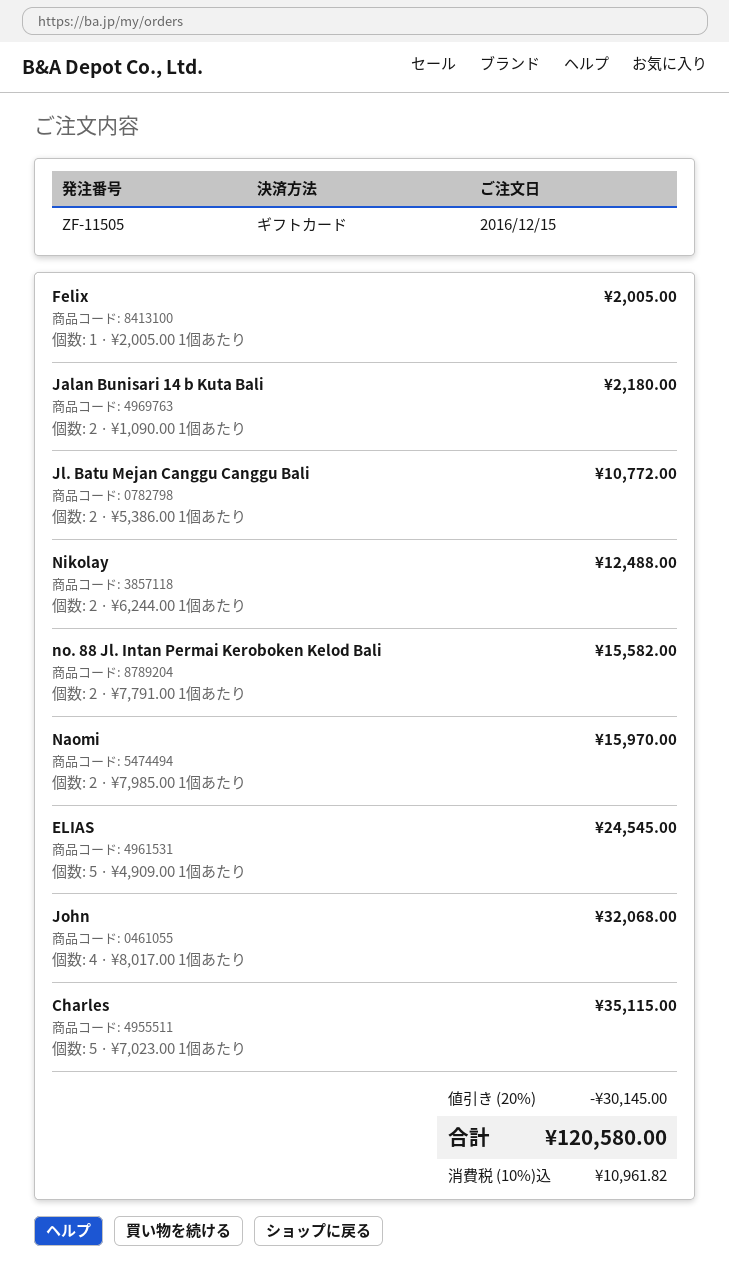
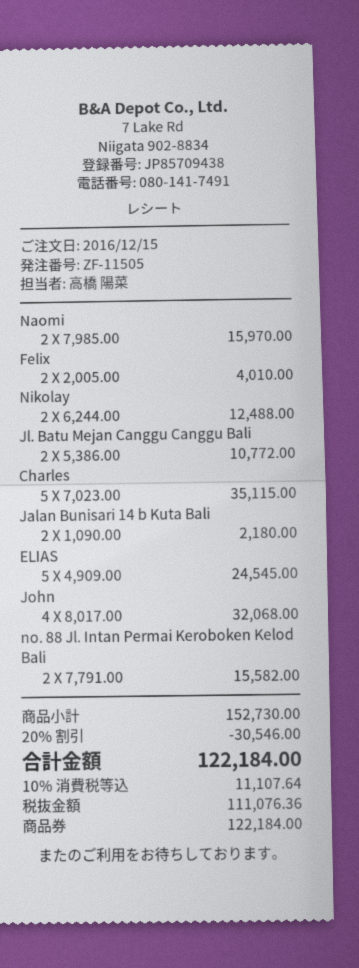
Felix: 1 x 2005.00 = 2005.00 -> 2 x 2005.00 = 4010.00
discount: 20% = 30145.00 -> 20% = 30546.00
tax: 10% = 10961.82 -> 10% = 11107.64
total: 120580.00 -> 122184.00

